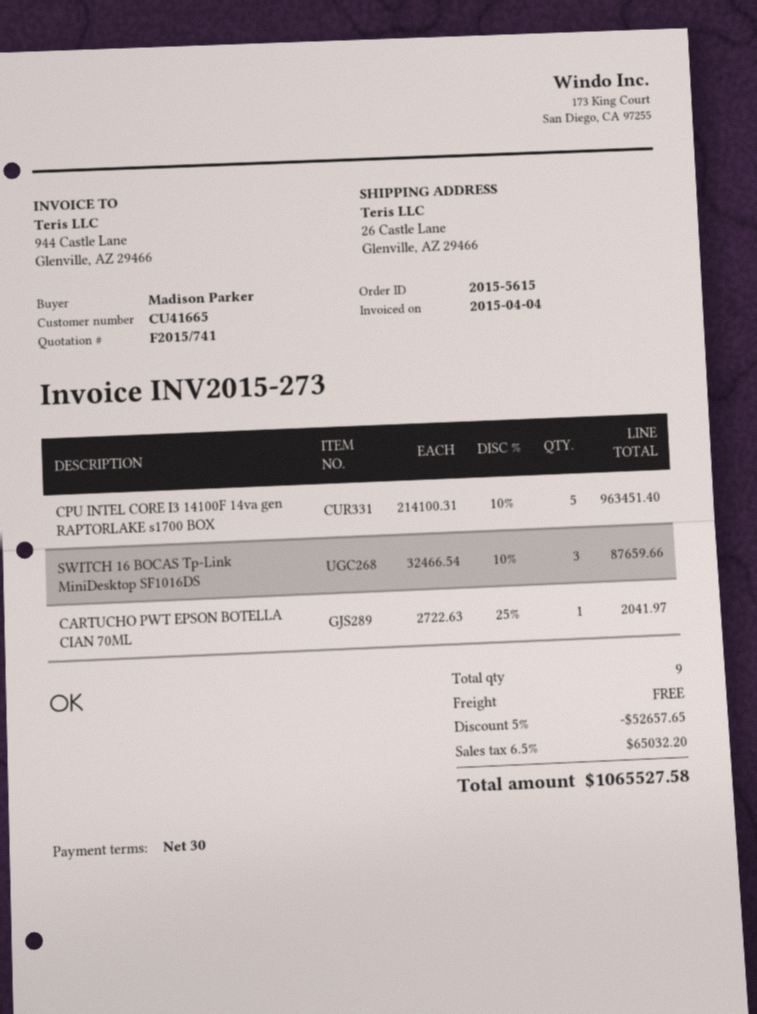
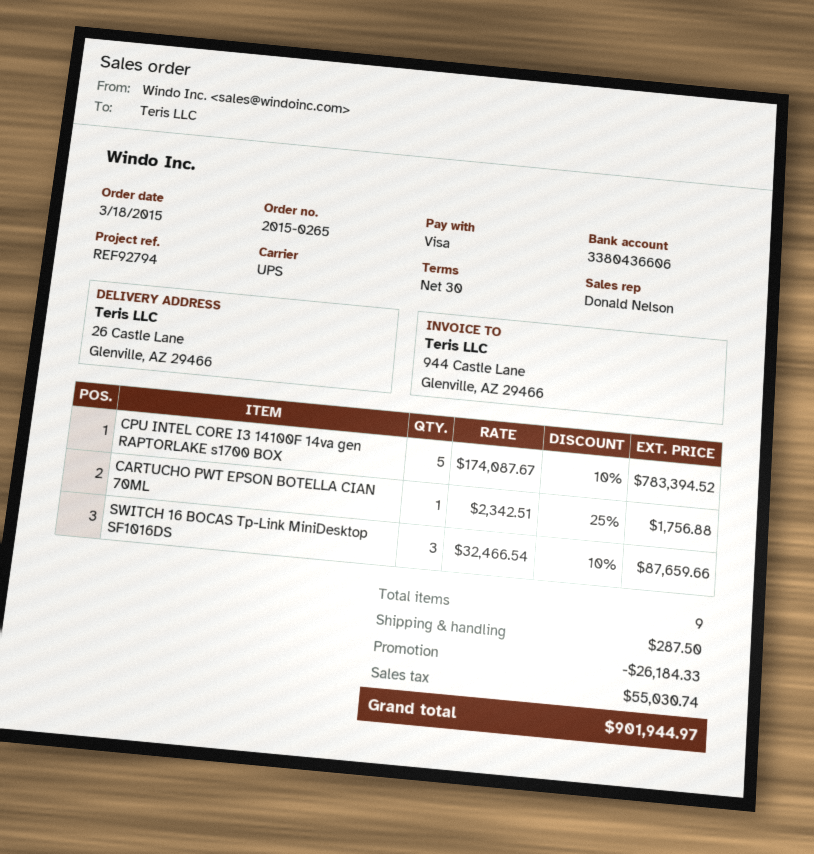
order number: 2015-5615 -> 2015-0265
CPU INTEL CORE I3 14100F 14va gen RAPTORLAKE s1700 BOX: 5 x 214100.31 - 10% = 963451.40 -> 5 x 174087.67 - 10% = 783394.52
CARTUCHO PWT EPSON BOTELLA CIAN 70ML: 1 x 2722.63 - 25% = 2041.97 -> 1 x 2342.51 - 25% = 1756.88
discount: 52657.65 -> 26184.33
shipping: 0.00 -> 287.50
tax: 65032.20 -> 55030.74
total: 1065527.58 -> 901944.97

